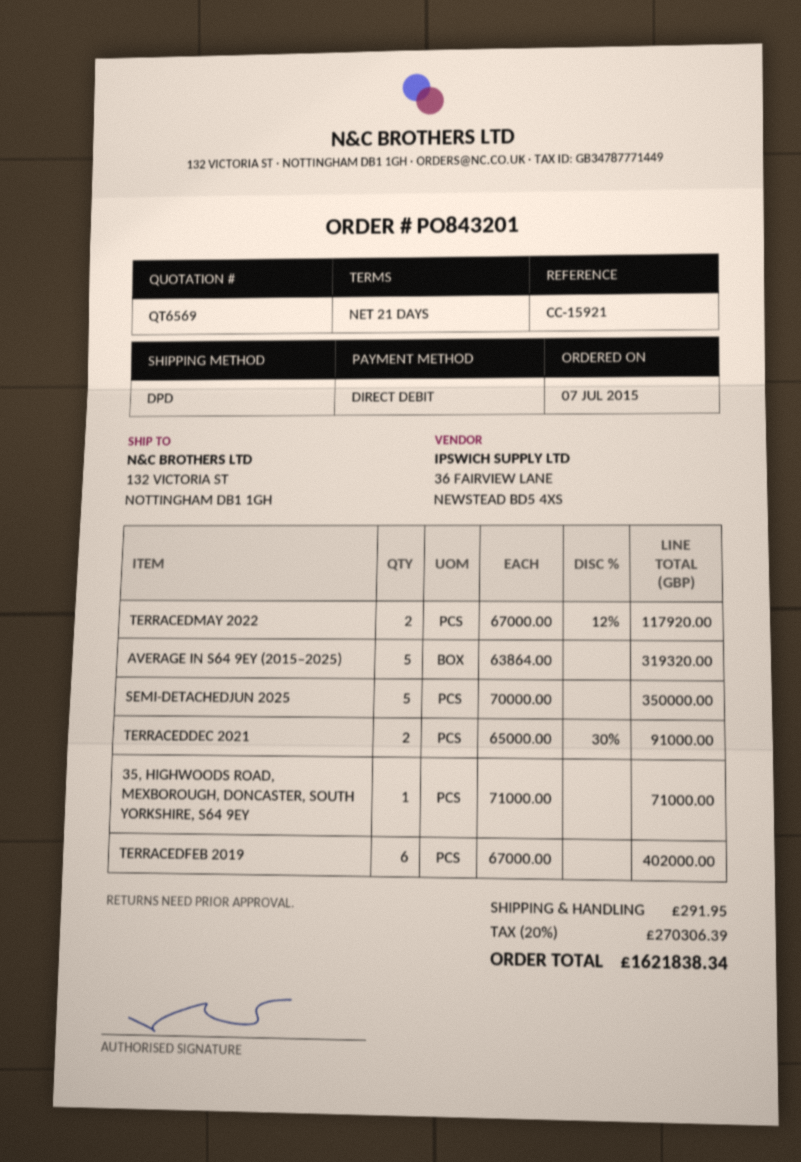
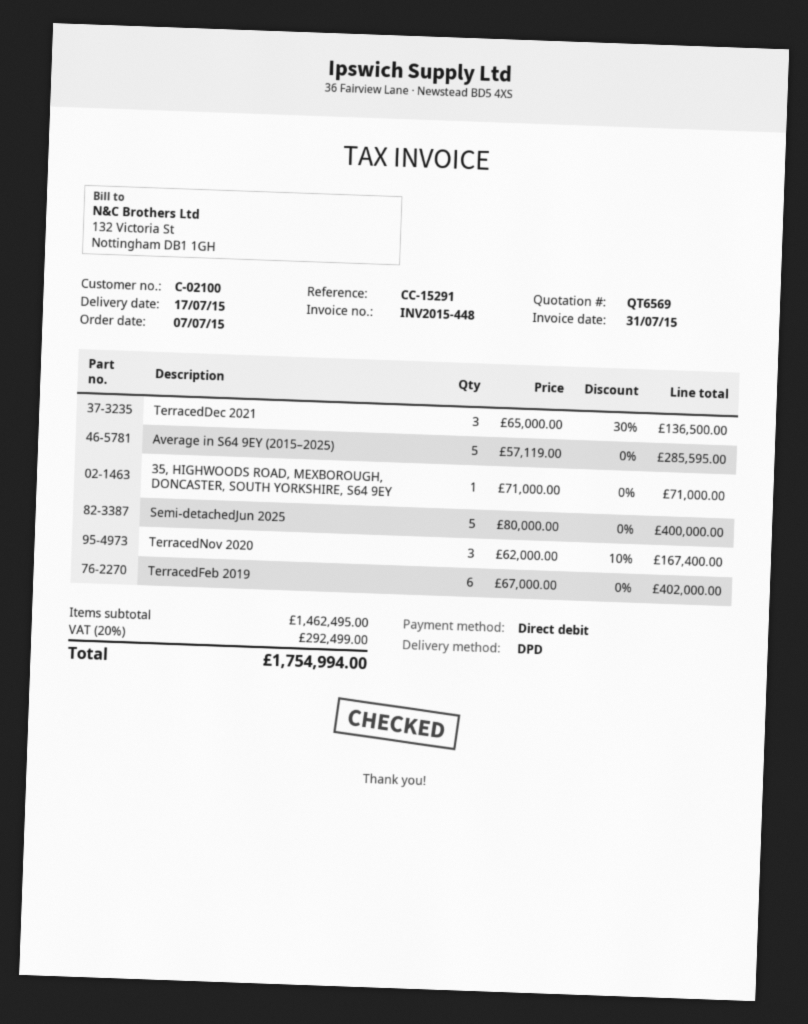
reference: CC-15921 -> CC-15291
TERRACEDMAY 2022: 2 x 67000.00 - 12% = 117920.00 -> none
AVERAGE IN S64 9EY (2015–2025): 5 x 63864.00 = 319320.00 -> 5 x 57119.00 = 285595.00
SEMI-DETACHEDJUN 2025: 5 x 70000.00 = 350000.00 -> 5 x 80000.00 = 400000.00
TERRACEDDEC 2021: 2 x 65000.00 - 30% = 91000.00 -> 3 x 65000.00 - 30% = 136500.00
TerracedNov 2020: none -> 3 x 62000.00 - 10% = 167400.00
shipping: 291.95 -> none
tax: 20% = 270306.39 -> 20% = 292499.00
total: 1621838.34 -> 1754994.00

